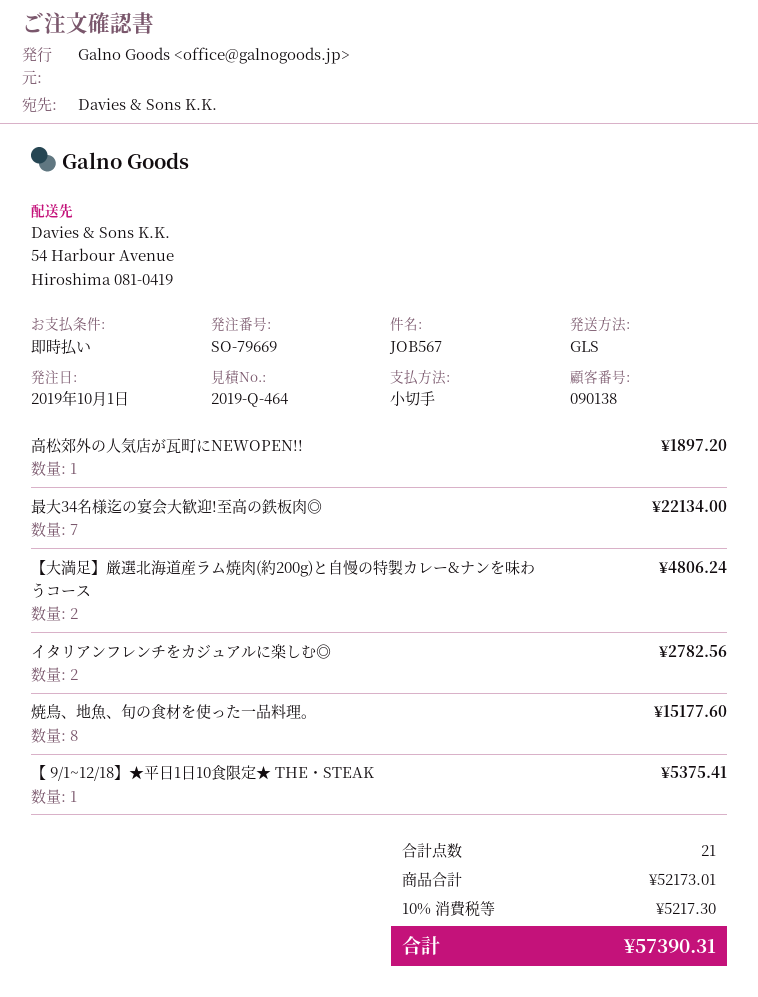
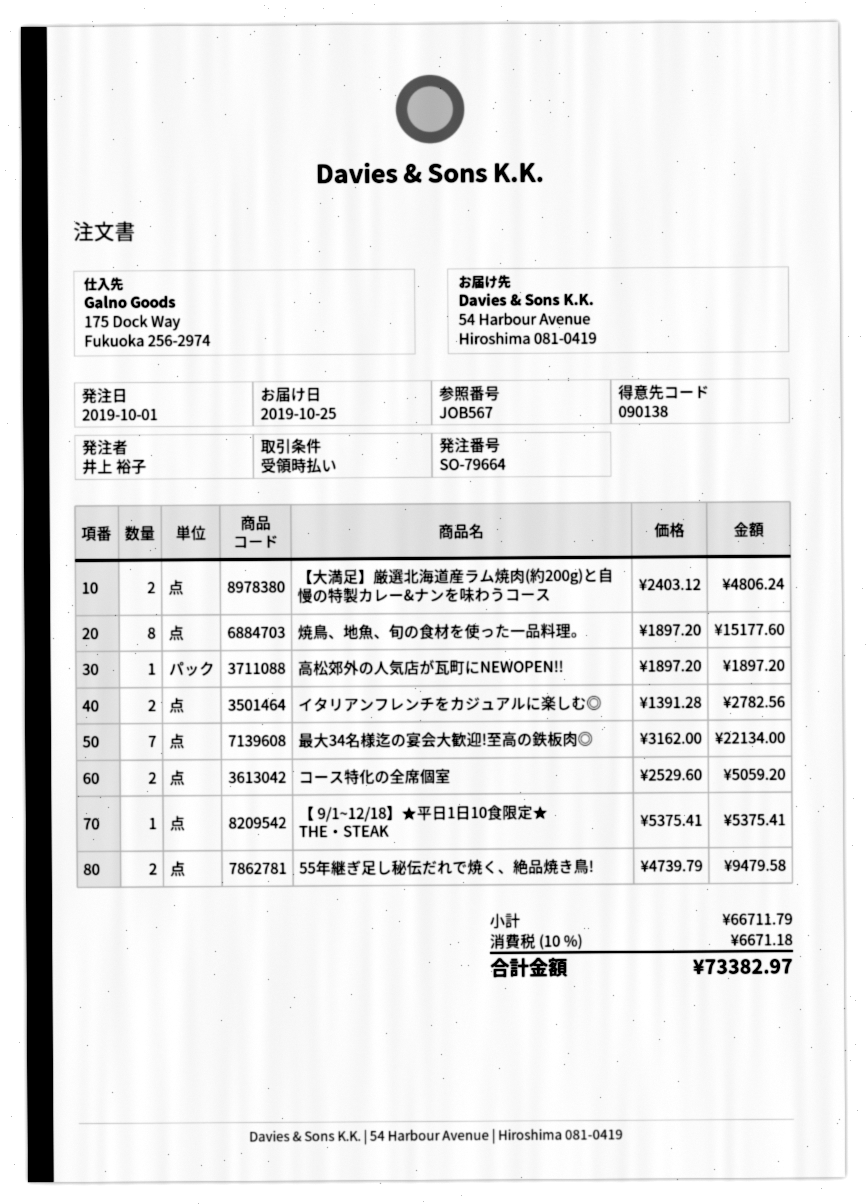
order number: SO-79669 -> SO-79664
コース特化の全席個室: none -> 2 for 5059.20
55年継ぎ足し秘伝だれで焼く、絶品焼き鳥!: none -> 2 for 9479.58
subtotal: 52173.01 -> 66711.79
tax: 10% = 5217.30 -> 10% = 6671.18
total: 57390.31 -> 73382.97

